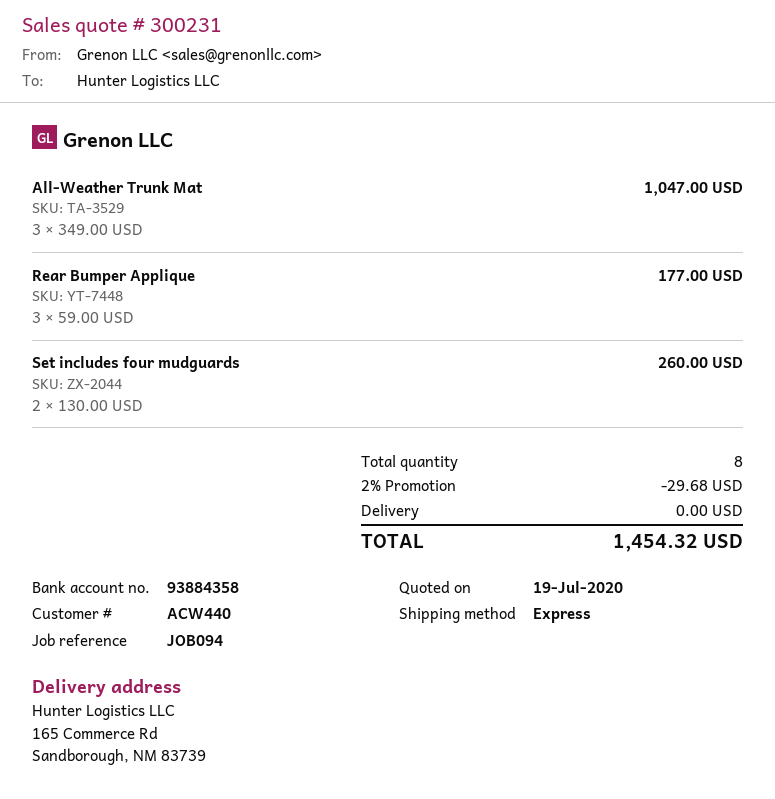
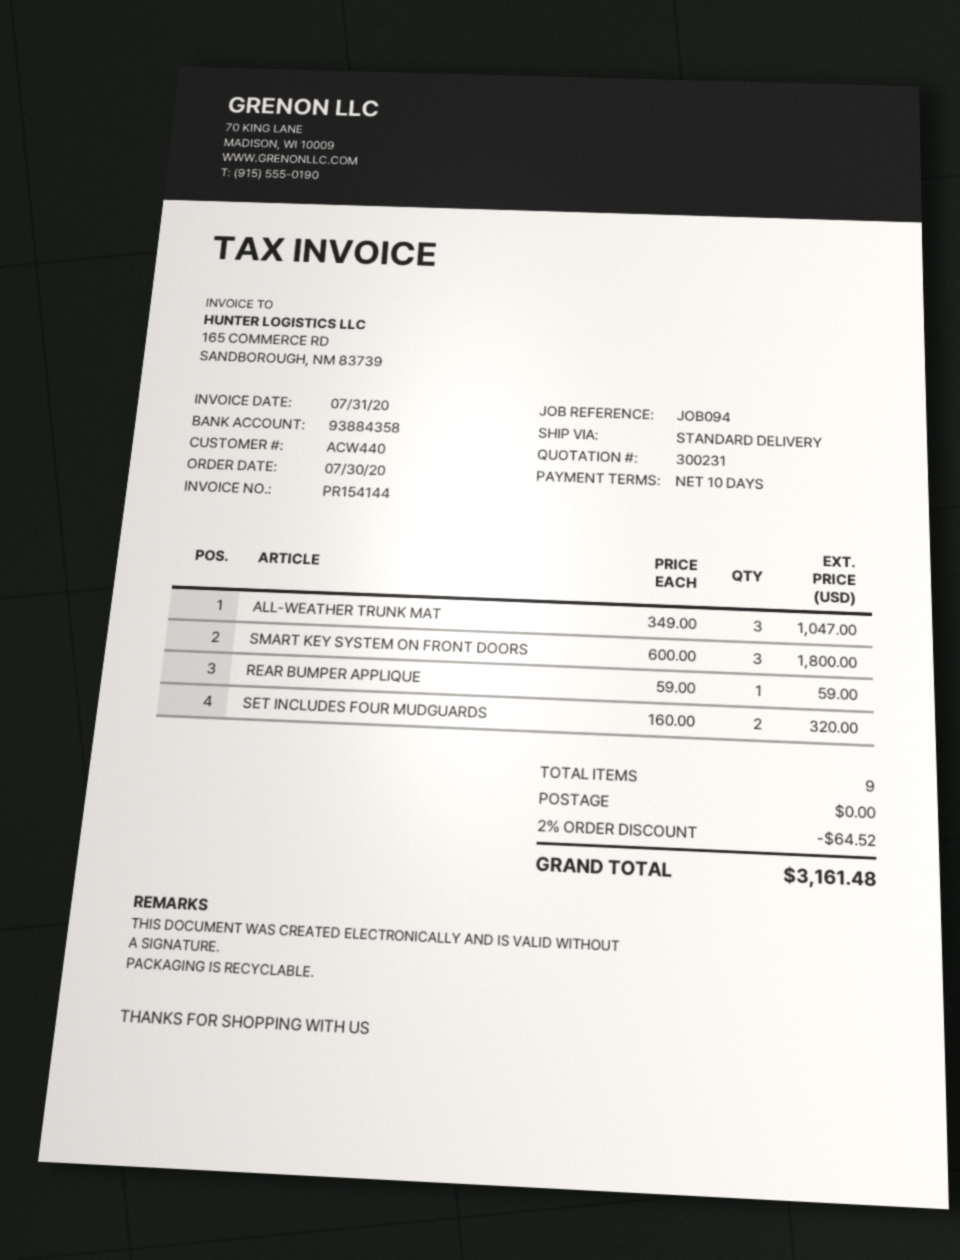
shipping method: express -> standard
Rear Bumper Applique: 3 x 59.00 = 177.00 -> 1 x 59.00 = 59.00
Set includes four mudguards: 2 x 130.00 = 260.00 -> 2 x 160.00 = 320.00
SMART KEY SYSTEM ON FRONT DOORS: none -> 3 x 600.00 = 1800.00
total quantity: 8 -> 9
discount: 2% = 29.68 -> 2% = 64.52
total: 1454.32 -> 3161.48

